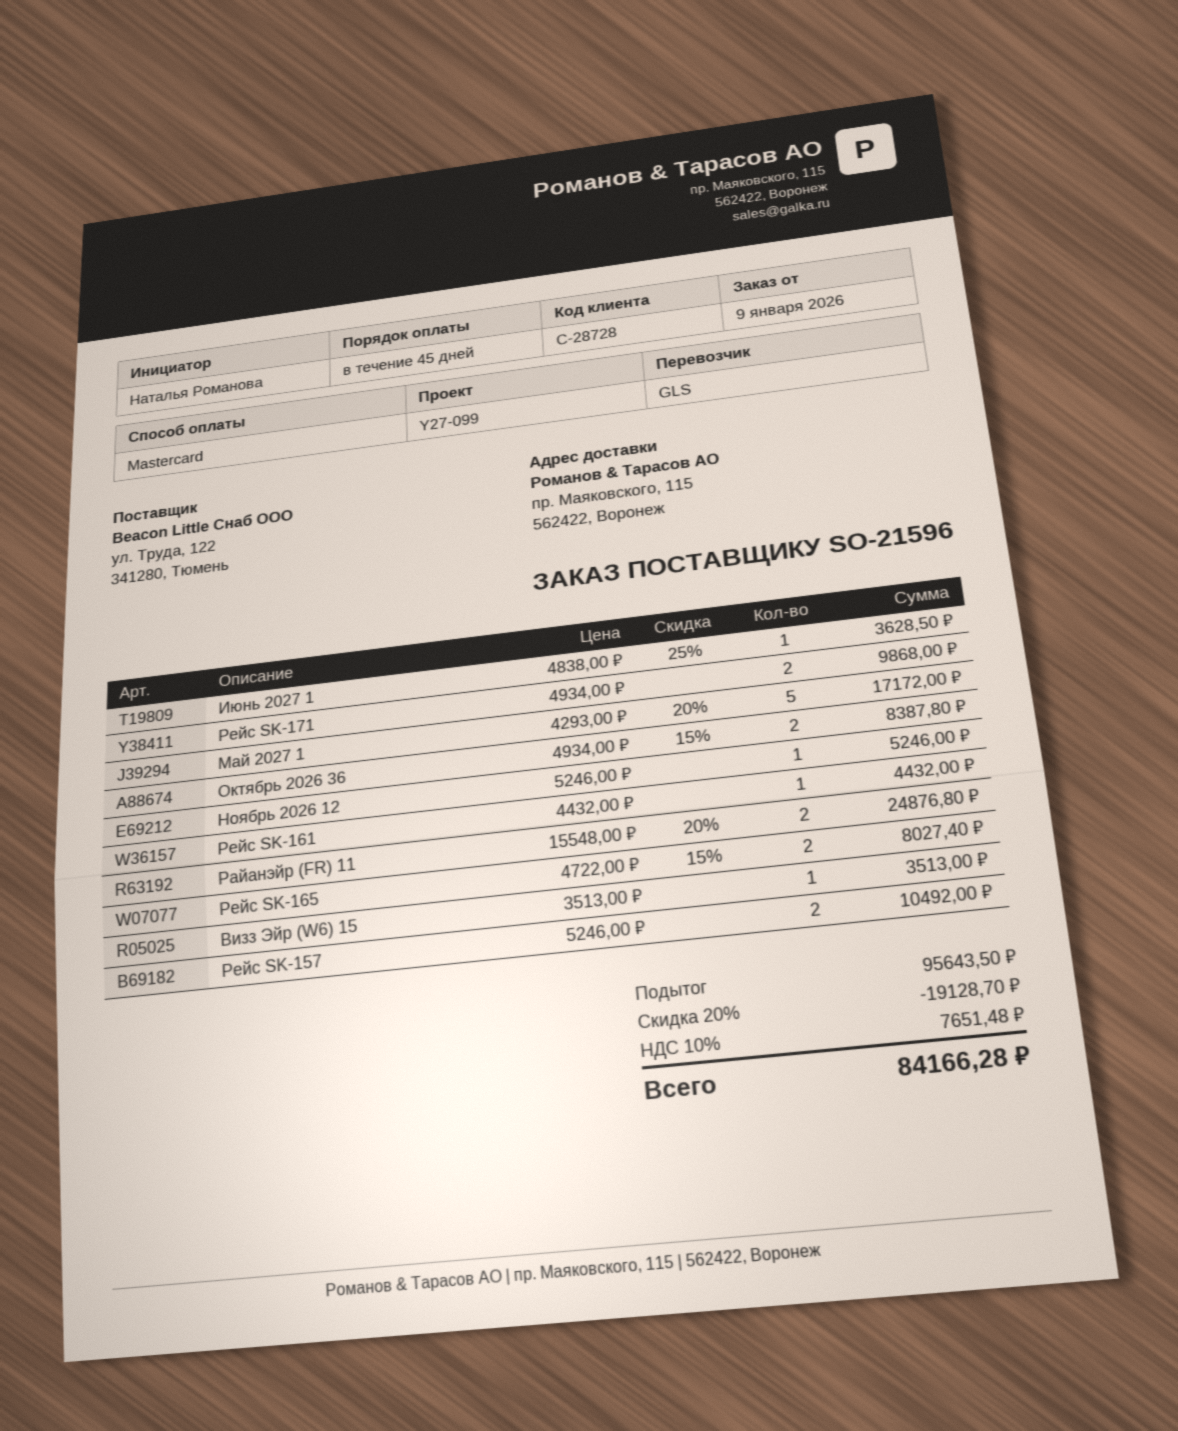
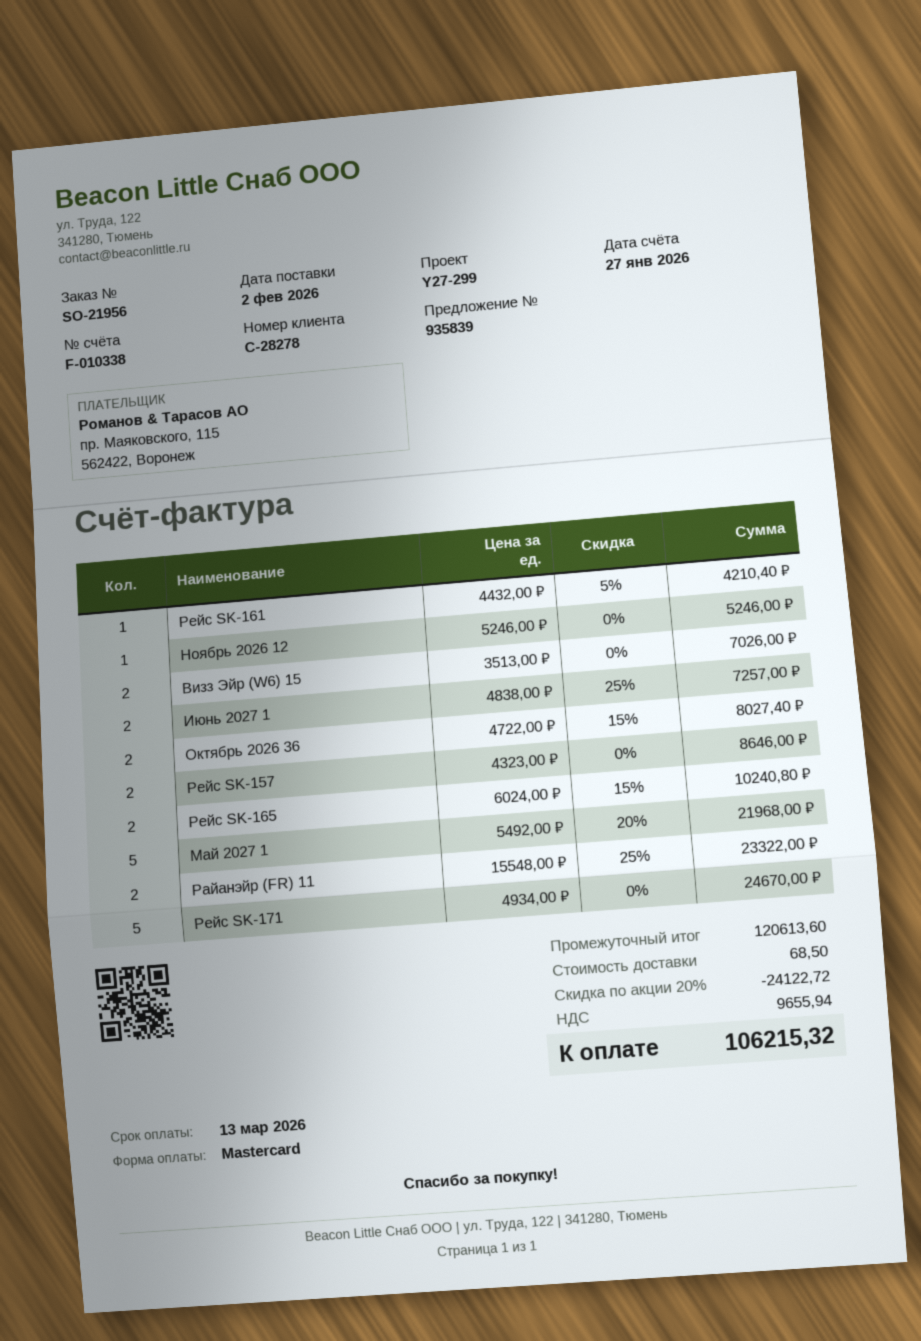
order number: SO-21596 -> SO-21956
customer number: C-28728 -> C-28278
reference: Y27-099 -> Y27-299
Июнь 2027 1: 1 x 4838.00 - 25% = 3628.50 -> 2 x 4838.00 - 25% = 7257.00
Рейс SK-171: 2 x 4934.00 = 9868.00 -> 5 x 4934.00 = 24670.00
Май 2027 1: 5 x 4293.00 - 20% = 17172.00 -> 5 x 5492.00 - 20% = 21968.00
Октябрь 2026 36: 2 x 4934.00 - 15% = 8387.80 -> 2 x 4722.00 - 15% = 8027.40
Рейс SK-161: 1 x 4432.00 = 4432.00 -> 1 x 4432.00 - 5% = 4210.40
Райанэйр (FR) 11: 2 x 15548.00 - 20% = 24876.80 -> 2 x 15548.00 - 25% = 23322.00
Рейс SK-165: 2 x 4722.00 - 15% = 8027.40 -> 2 x 6024.00 - 15% = 10240.80
Визз Эйр (W6) 15: 1 x 3513.00 = 3513.00 -> 2 x 3513.00 = 7026.00
Рейс SK-157: 2 x 5246.00 = 10492.00 -> 2 x 4323.00 = 8646.00
subtotal: 95643.50 -> 120613.60
discount: 20% = 19128.70 -> 20% = 24122.72
shipping: none -> 68.50
tax: 7651.48 -> 9655.94
total: 84166.28 -> 106215.32

